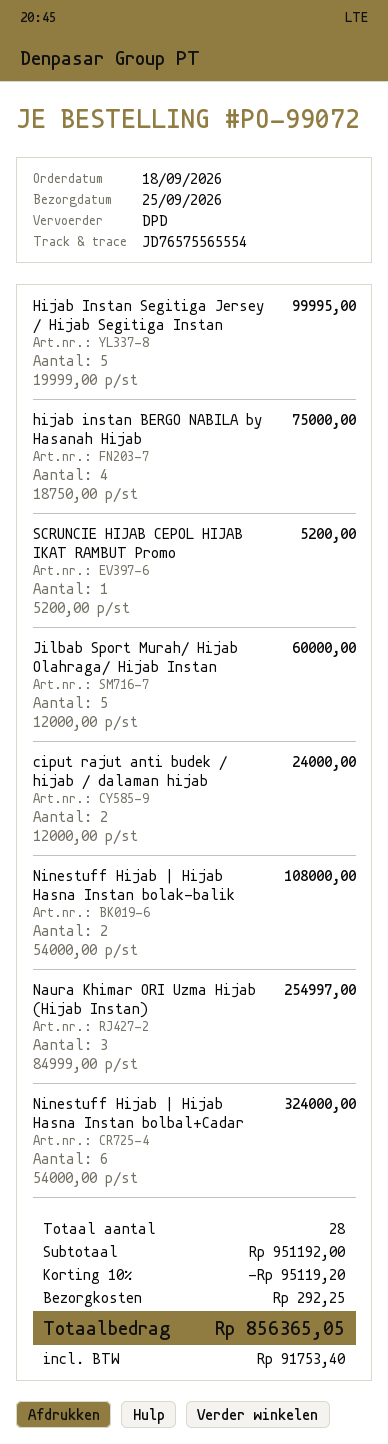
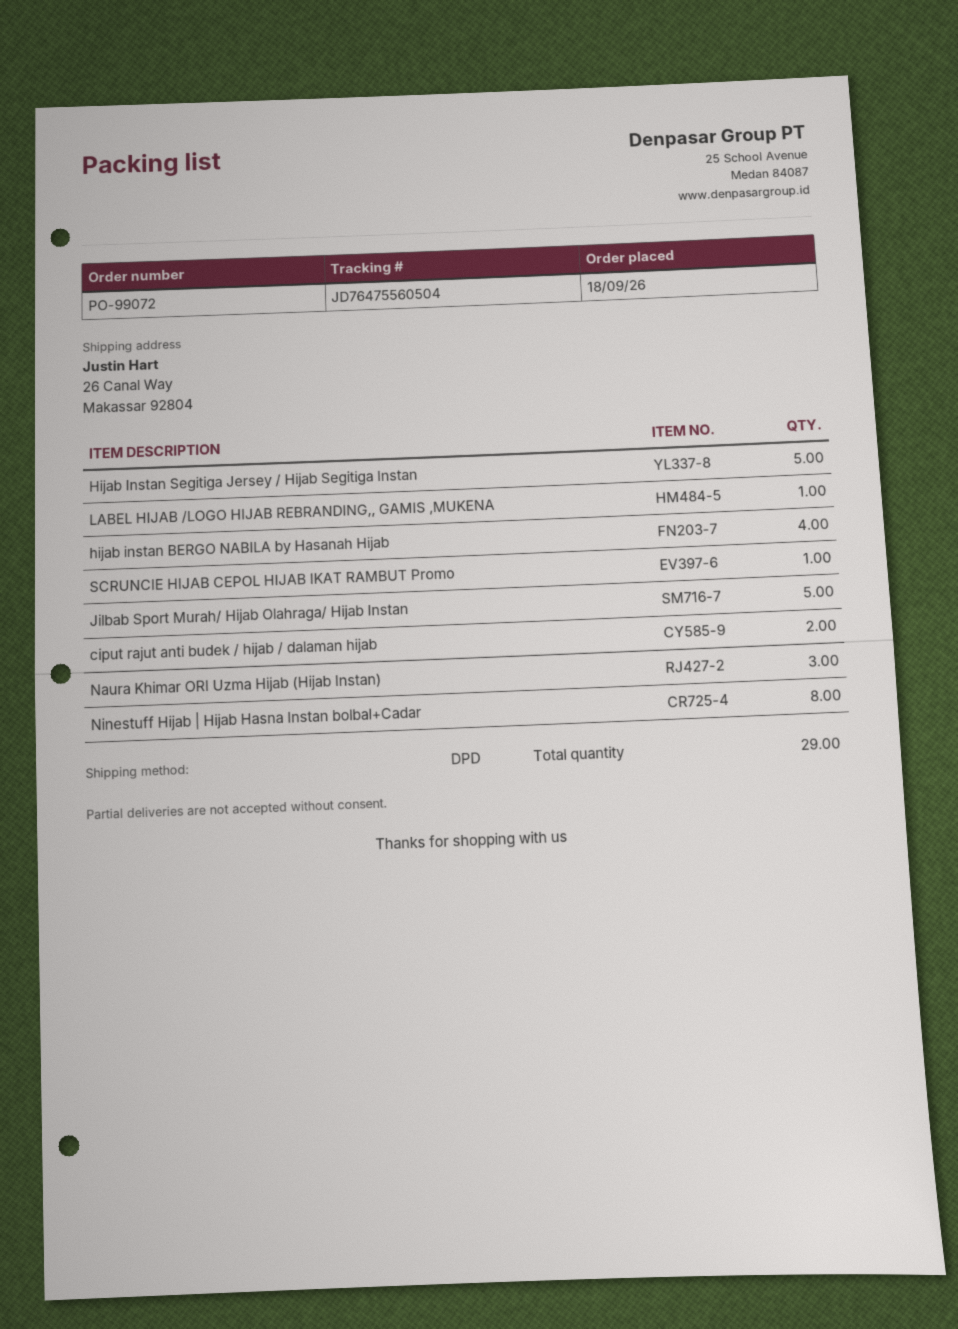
tracking number: JD76575565554 -> JD76475560504
Ninestuff Hijab | Hijab Hasna Instan bolak-balik: 2 -> none
Ninestuff Hijab | Hijab Hasna Instan bolbal+Cadar: 6 -> 8
LABEL HIJAB /LOGO HIJAB REBRANDING,, GAMIS ,MUKENA: none -> 1
total quantity: 28 -> 29

